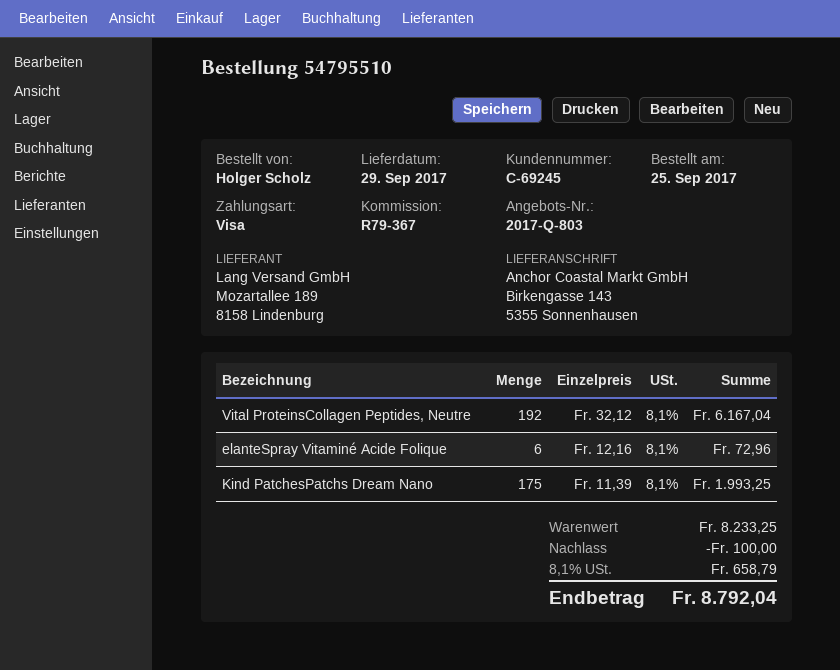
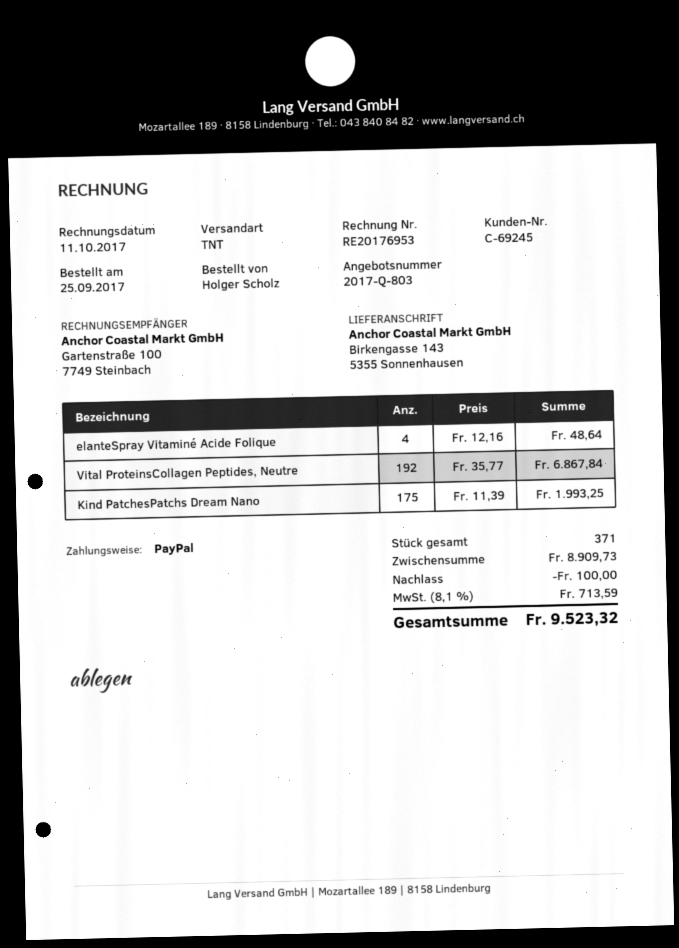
payment method: Visa -> PayPal
Vital ProteinsCollagen Peptides, Neutre: 192 x 32.12 = 6167.04 -> 192 x 35.77 = 6867.84
elanteSpray Vitaminé Acide Folique: 6 x 12.16 = 72.96 -> 4 x 12.16 = 48.64
subtotal: 8233.25 -> 8909.73
tax: 8.1% = 658.79 -> 8.1% = 713.59
total: 8792.04 -> 9523.32

